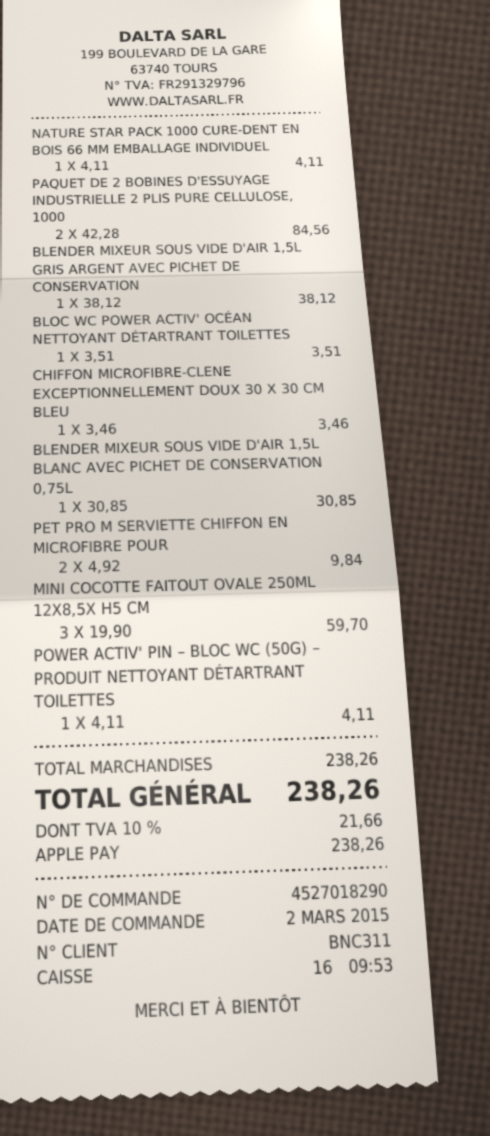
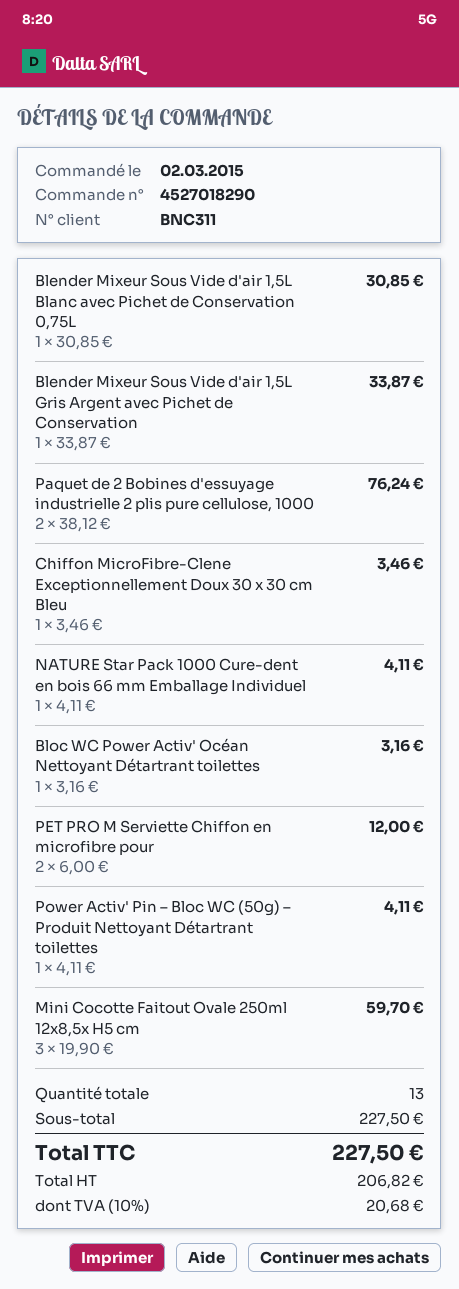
PAQUET DE 2 BOBINES D'ESSUYAGE INDUSTRIELLE 2 PLIS PURE CELLULOSE, 1000: 2 x 42.28 = 84.56 -> 2 x 38.12 = 76.24
BLENDER MIXEUR SOUS VIDE D'AIR 1,5L GRIS ARGENT AVEC PICHET DE CONSERVATION: 1 x 38.12 = 38.12 -> 1 x 33.87 = 33.87
BLOC WC POWER ACTIV' OCÉAN NETTOYANT DÉTARTRANT TOILETTES: 1 x 3.51 = 3.51 -> 1 x 3.16 = 3.16
PET PRO M SERVIETTE CHIFFON EN MICROFIBRE POUR: 2 x 4.92 = 9.84 -> 2 x 6.00 = 12.00
subtotal: 238.26 -> 227.50
tax: 10% = 21.66 -> 10% = 20.68
total: 238.26 -> 227.50

